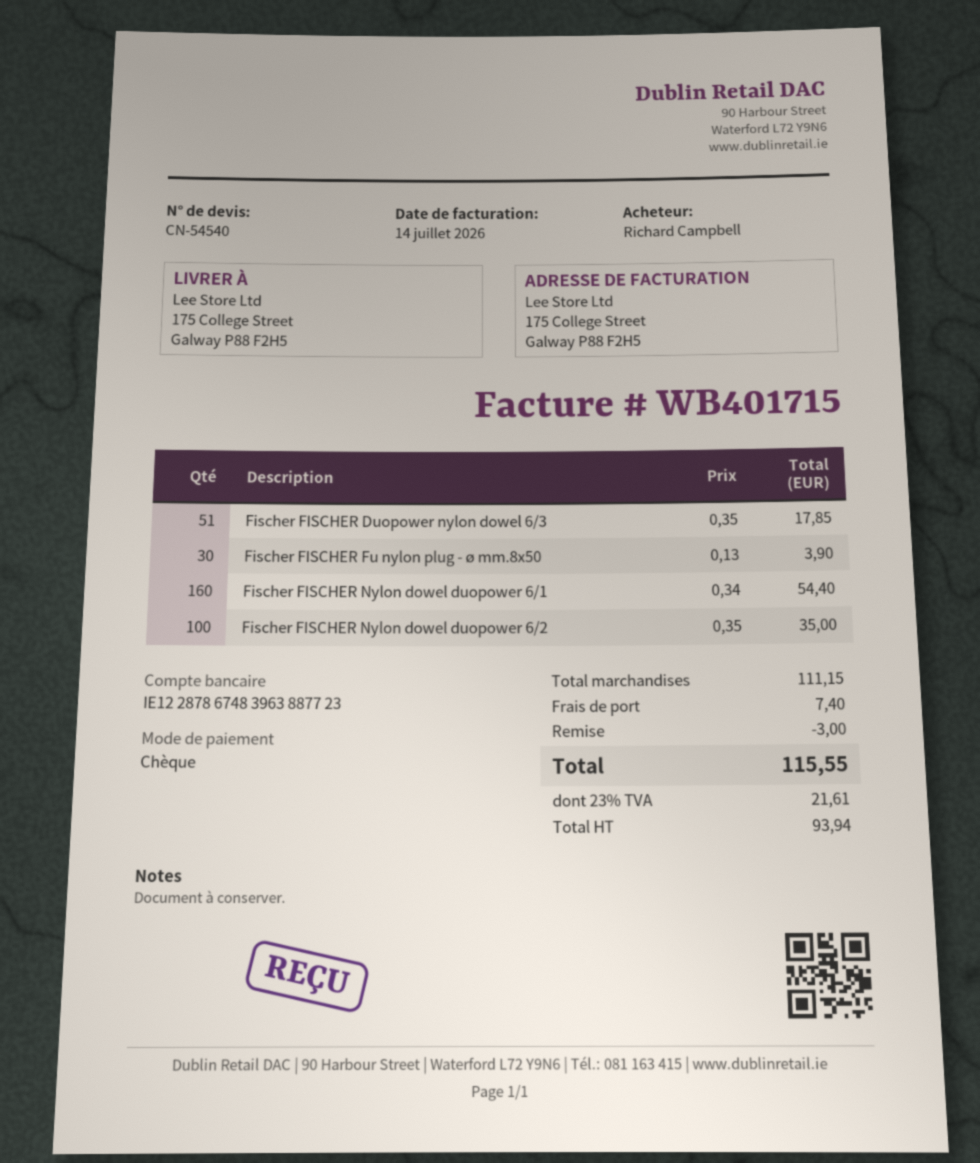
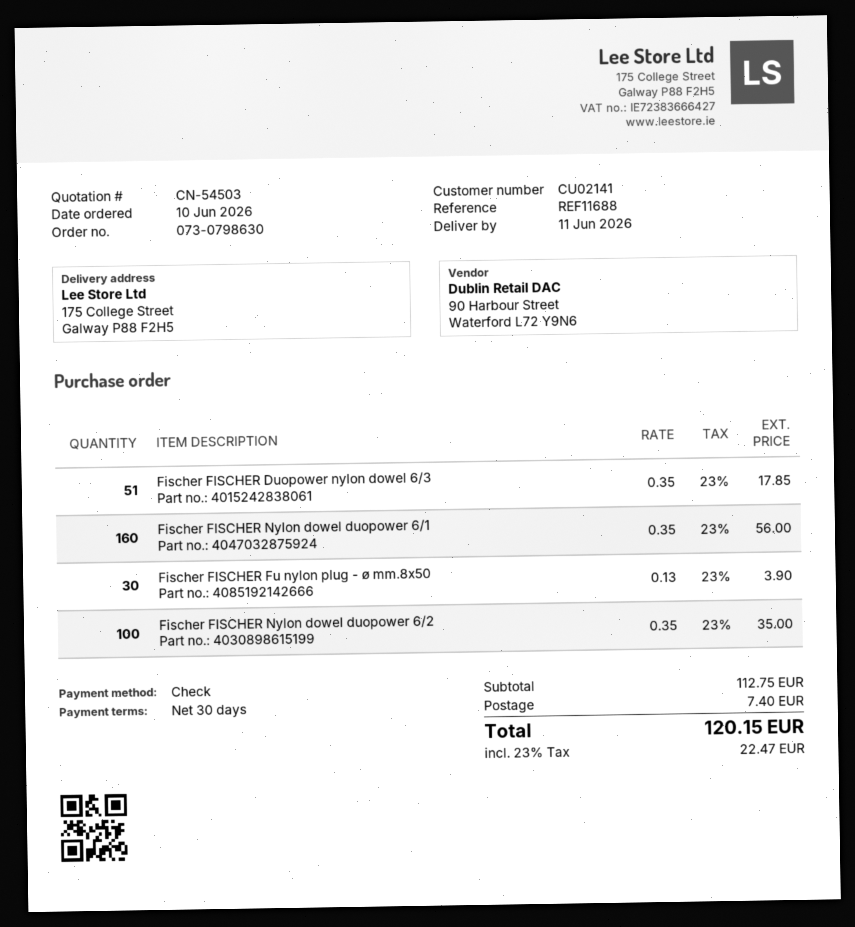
quote number: CN-54540 -> CN-54503
Fischer FISCHER Nylon dowel duopower 6/1: 160 x 0.34 = 54.40 -> 160 x 0.35 = 56.00
subtotal: 111.15 -> 112.75
discount: 3.00 -> none
tax: 23% = 21.61 -> 23% = 22.47
total: 115.55 -> 120.15

